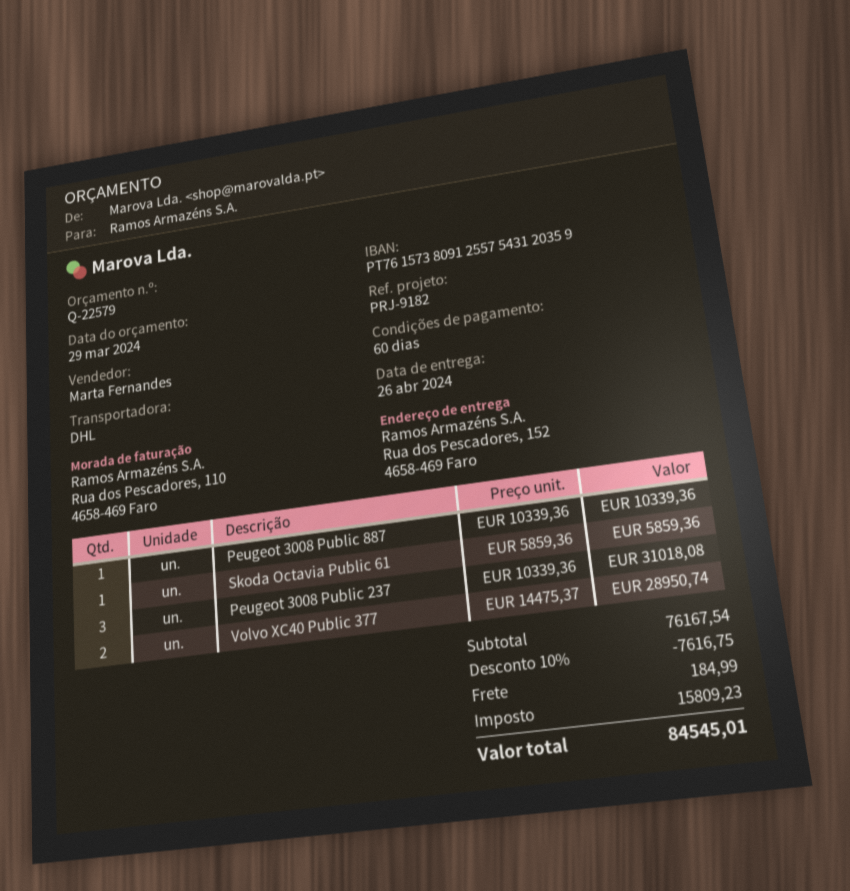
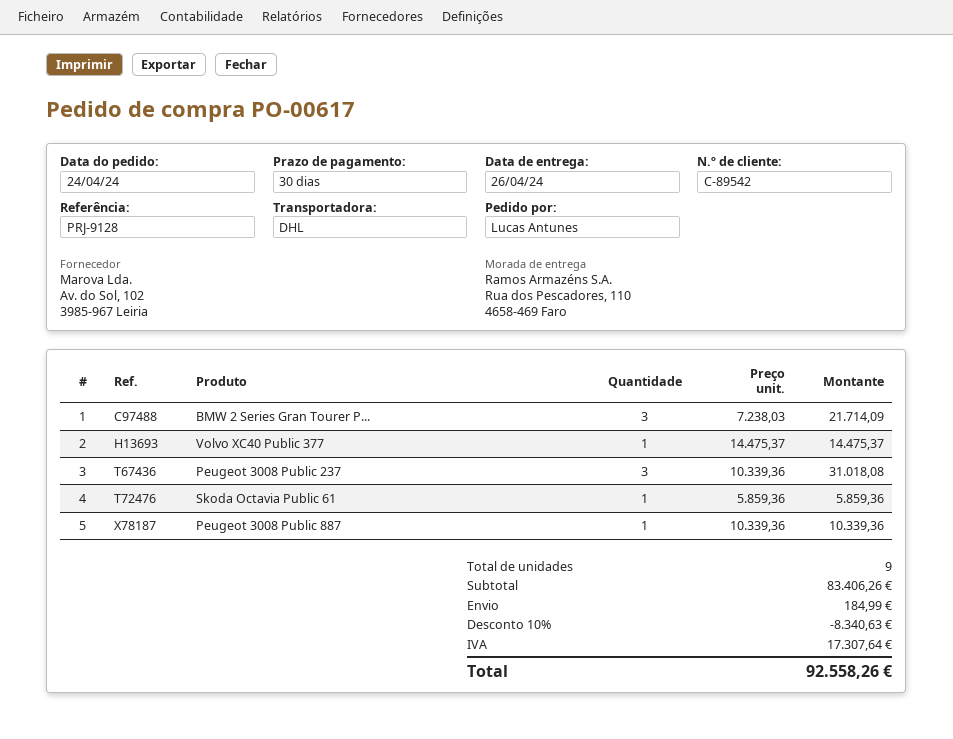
payment terms: 60 days -> 30 days
reference: PRJ-9182 -> PRJ-9128
ship to: Rua dos Pescadores, 152, 4658-469 Faro -> Rua dos Pescadores, 110, 4658-469 Faro
Volvo XC40 Public 377: 2 x 14475.37 = 28950.74 -> 1 x 14475.37 = 14475.37
BMW 2 Series Gran Tourer P...: none -> 3 x 7238.03 = 21714.09
subtotal: 76167.54 -> 83406.26
discount: 10% = 7616.75 -> 10% = 8340.63
tax: 15809.23 -> 17307.64
total: 84545.01 -> 92558.26

